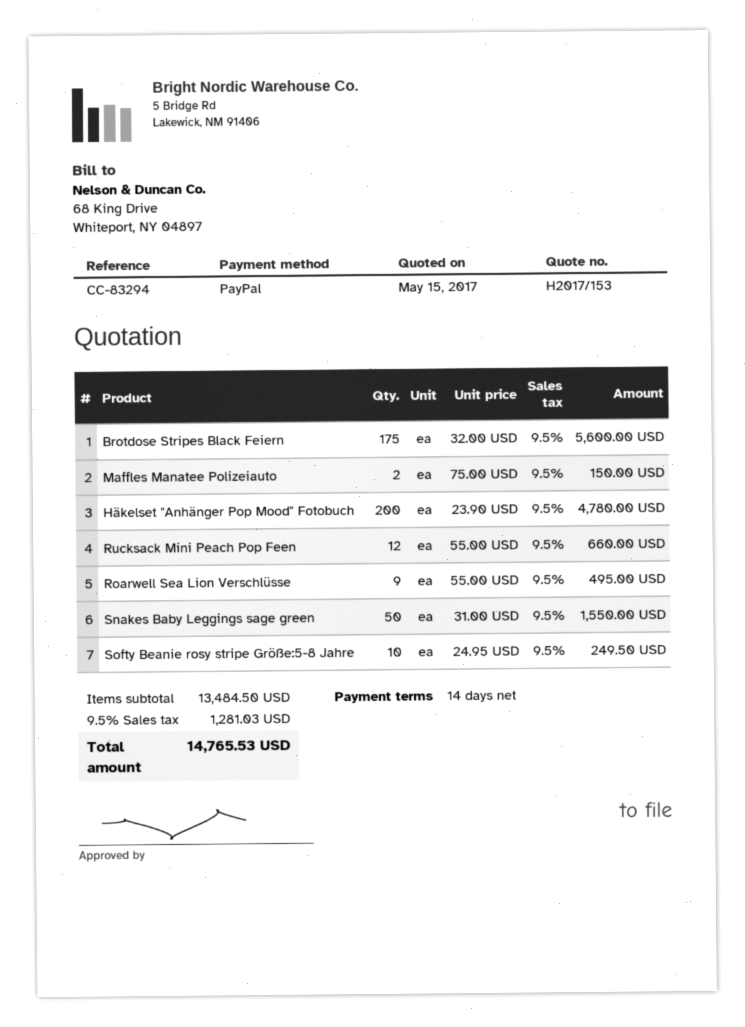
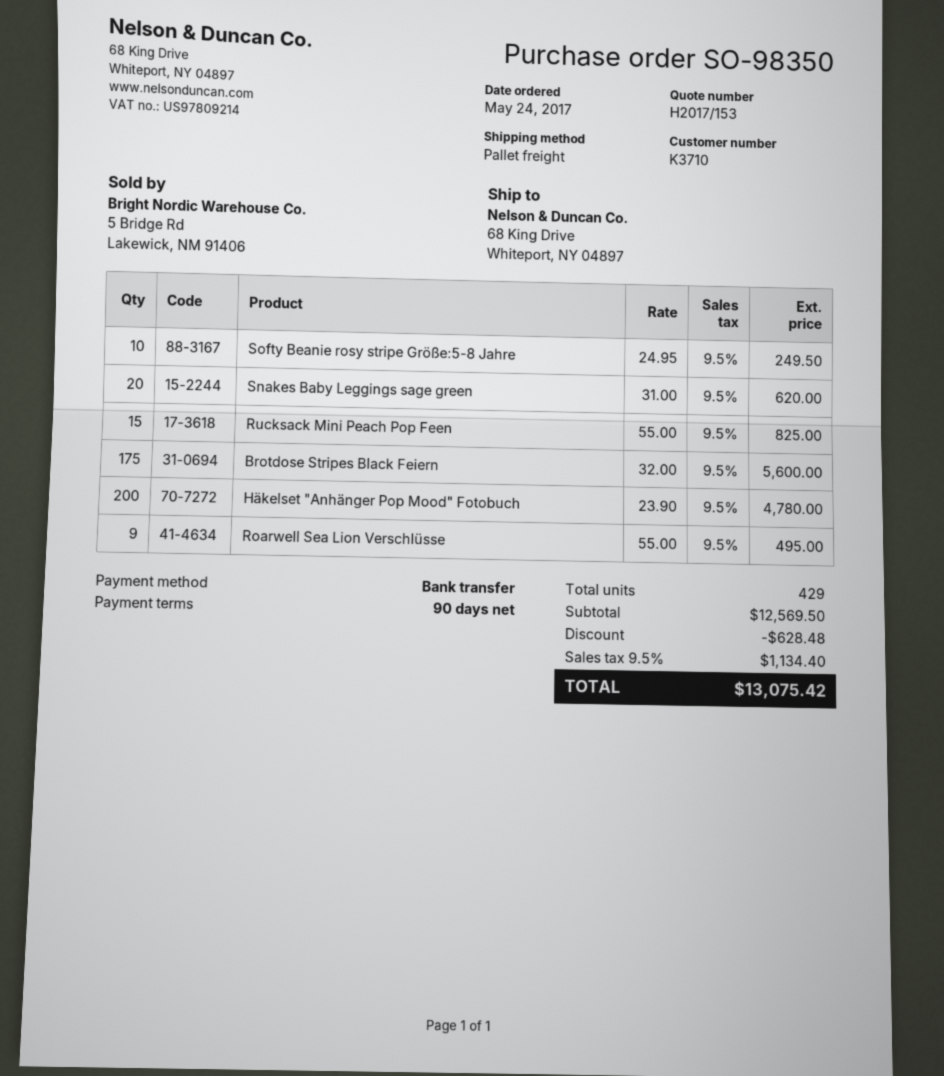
payment terms: 14 days -> 90 days
payment method: PayPal -> bank transfer
Maffles Manatee Polizeiauto: 2 x 75.00 = 150.00 -> none
Rucksack Mini Peach Pop Feen: 12 x 55.00 = 660.00 -> 15 x 55.00 = 825.00
Snakes Baby Leggings sage green: 50 x 31.00 = 1550.00 -> 20 x 31.00 = 620.00
subtotal: 13484.50 -> 12569.50
discount: none -> 628.48
tax: 9.5% = 1281.03 -> 9.5% = 1134.40
total: 14765.53 -> 13075.42

